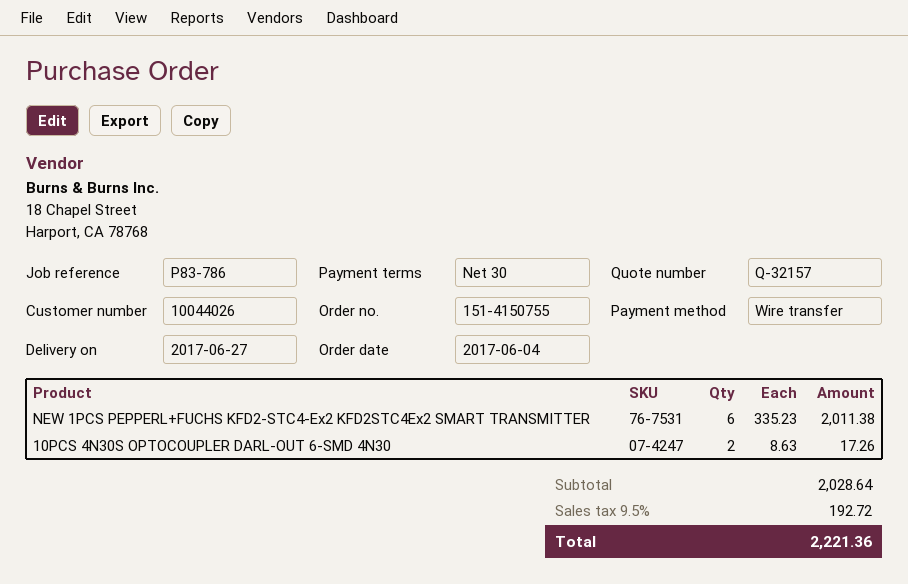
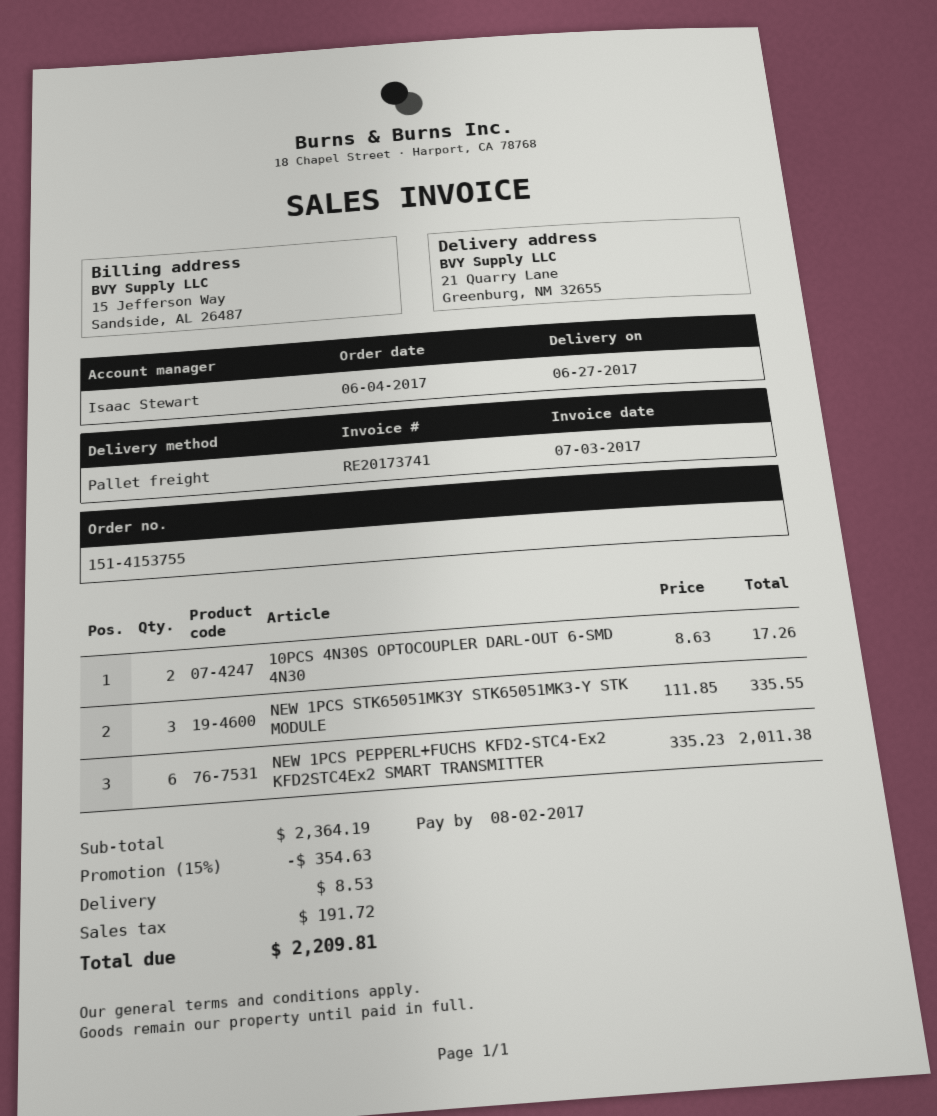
order number: 151-4150755 -> 151-4153755
NEW 1PCS STK65051MK3Y STK65051MK3-Y STK MODULE: none -> 3 x 111.85 = 335.55
subtotal: 2028.64 -> 2364.19
discount: none -> 15% = 354.63
shipping: none -> 8.53
tax: 192.72 -> 191.72
total: 2221.36 -> 2209.81

